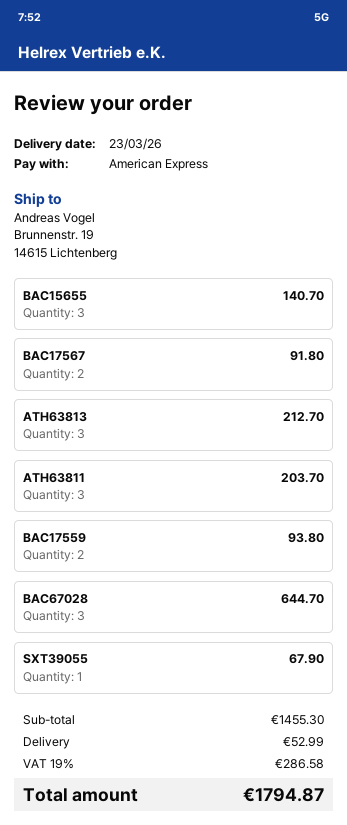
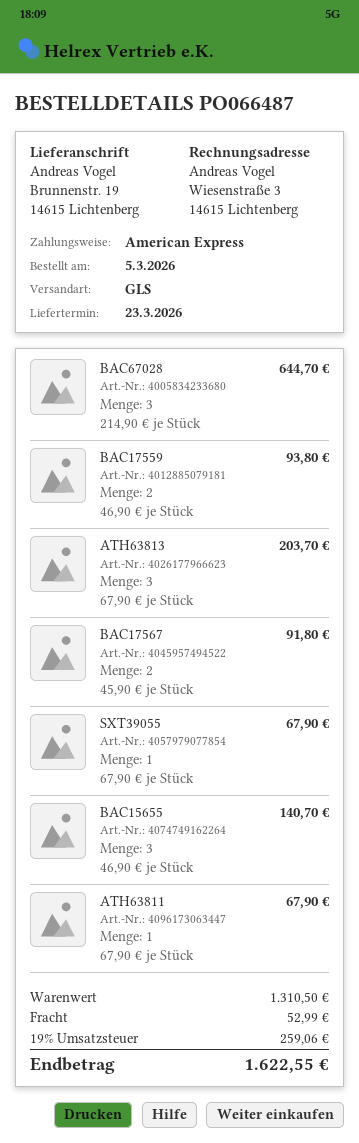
ATH63813: 3 for 212.70 -> 3 for 203.70
ATH63811: 3 for 203.70 -> 1 for 67.90
subtotal: 1455.30 -> 1310.50
tax: 19% = 286.58 -> 19% = 259.06
total: 1794.87 -> 1622.55

